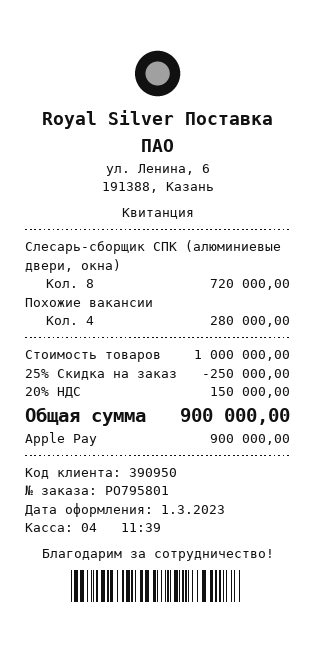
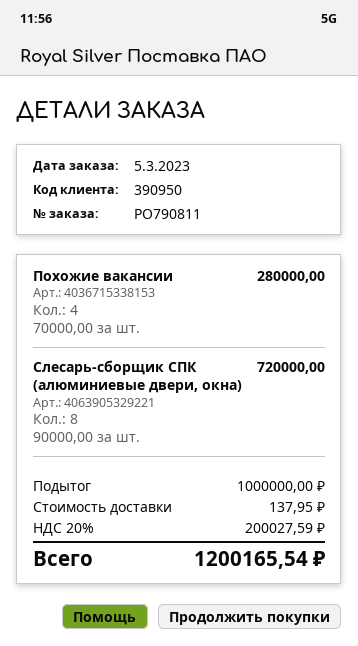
order number: PO795801 -> PO790811
order date: 2023-03-01 -> 2023-03-05
discount: 25% = 250000.00 -> none
shipping: none -> 137.95
tax: 20% = 150000.00 -> 20% = 200027.59
total: 900000.00 -> 1200165.54

